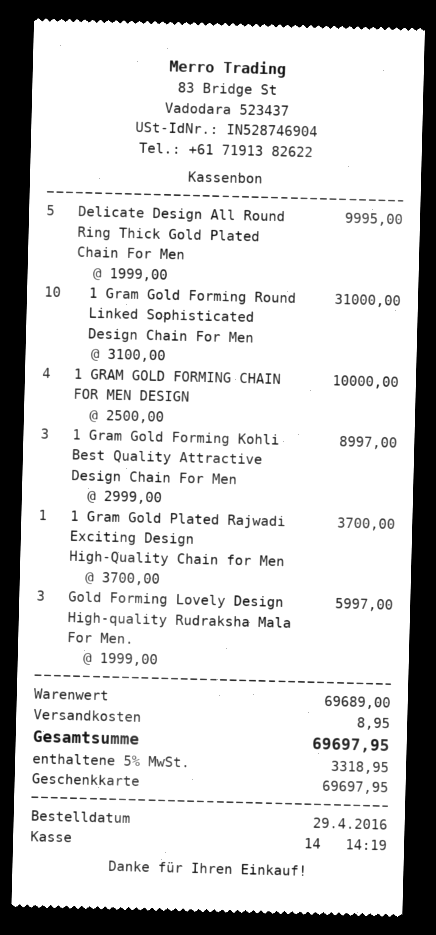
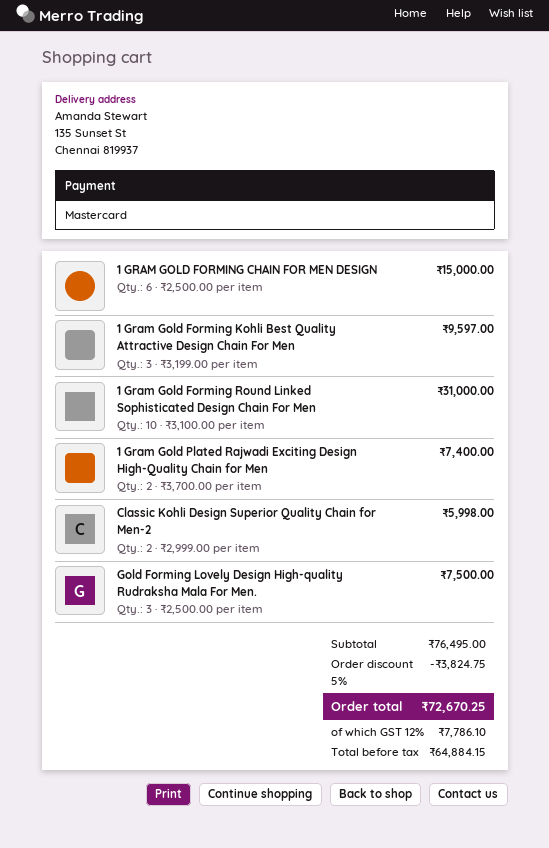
payment method: gift card -> Mastercard
Delicate Design All Round Ring Thick Gold Plated Chain For Men: 5 x 1999.00 = 9995.00 -> none
1 GRAM GOLD FORMING CHAIN FOR MEN DESIGN: 4 x 2500.00 = 10000.00 -> 6 x 2500.00 = 15000.00
1 Gram Gold Forming Kohli Best Quality Attractive Design Chain For Men: 3 x 2999.00 = 8997.00 -> 3 x 3199.00 = 9597.00
1 Gram Gold Plated Rajwadi Exciting Design High-Quality Chain for Men: 1 x 3700.00 = 3700.00 -> 2 x 3700.00 = 7400.00
Gold Forming Lovely Design High-quality Rudraksha Mala For Men.: 3 x 1999.00 = 5997.00 -> 3 x 2500.00 = 7500.00
Classic Kohli Design Superior Quality Chain for Men-2: none -> 2 x 2999.00 = 5998.00
subtotal: 69689.00 -> 76495.00
discount: none -> 5% = 3824.75
shipping: 8.95 -> none
tax: 5% = 3318.95 -> 12% = 7786.10
total: 69697.95 -> 72670.25

